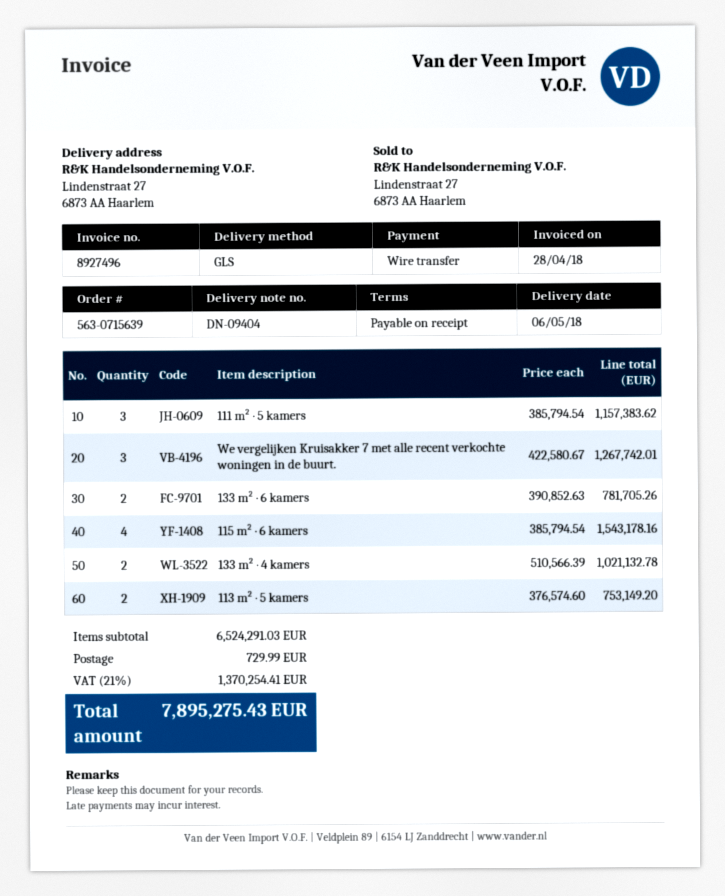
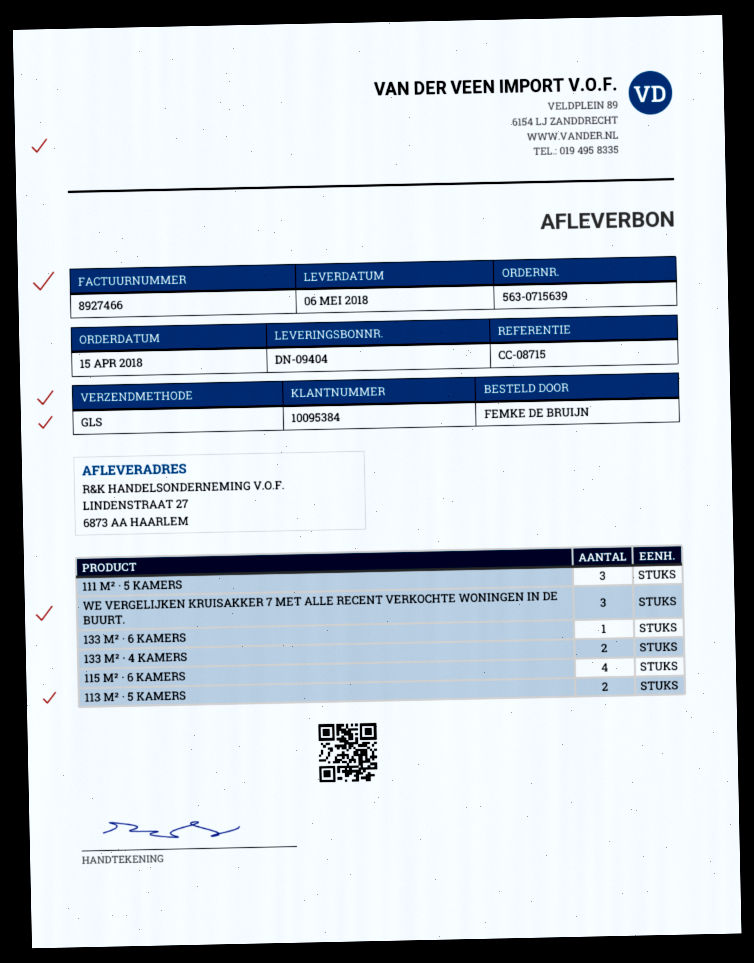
invoice number: 8927496 -> 8927466
133 m² · 6 kamers: 2 -> 1

